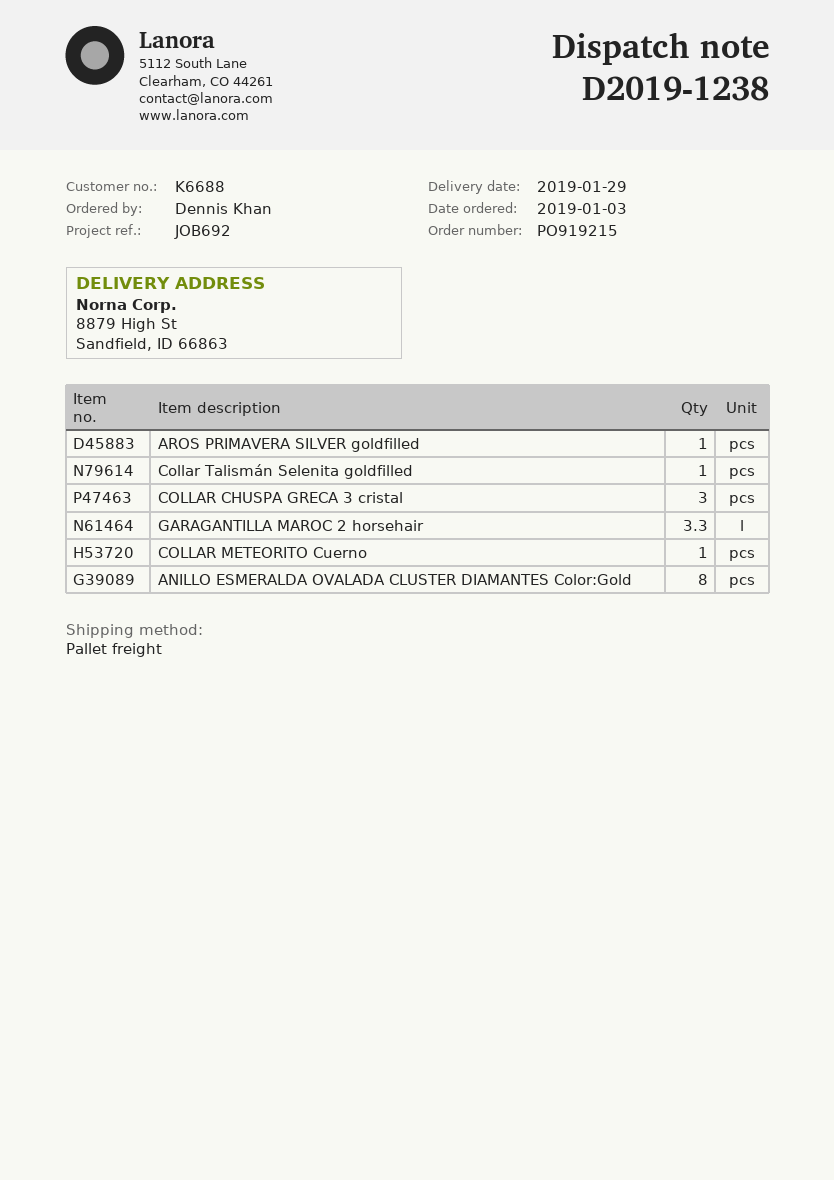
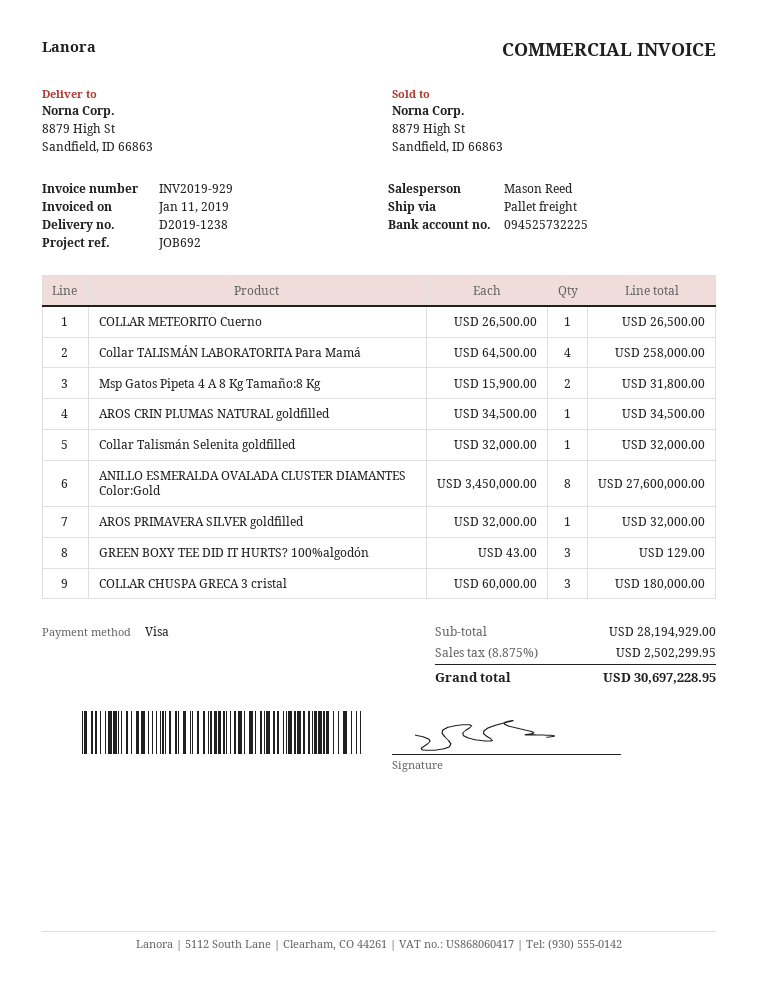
GARAGANTILLA MAROC 2 horsehair: 3.3 -> none
Collar TALISMÁN LABORATORITA Para Mamá: none -> 4
Msp Gatos Pipeta 4 A 8 Kg Tamaño:8 Kg: none -> 2
AROS CRIN PLUMAS NATURAL goldfilled: none -> 1
GREEN BOXY TEE DID IT HURTS? 100%algodón: none -> 3

